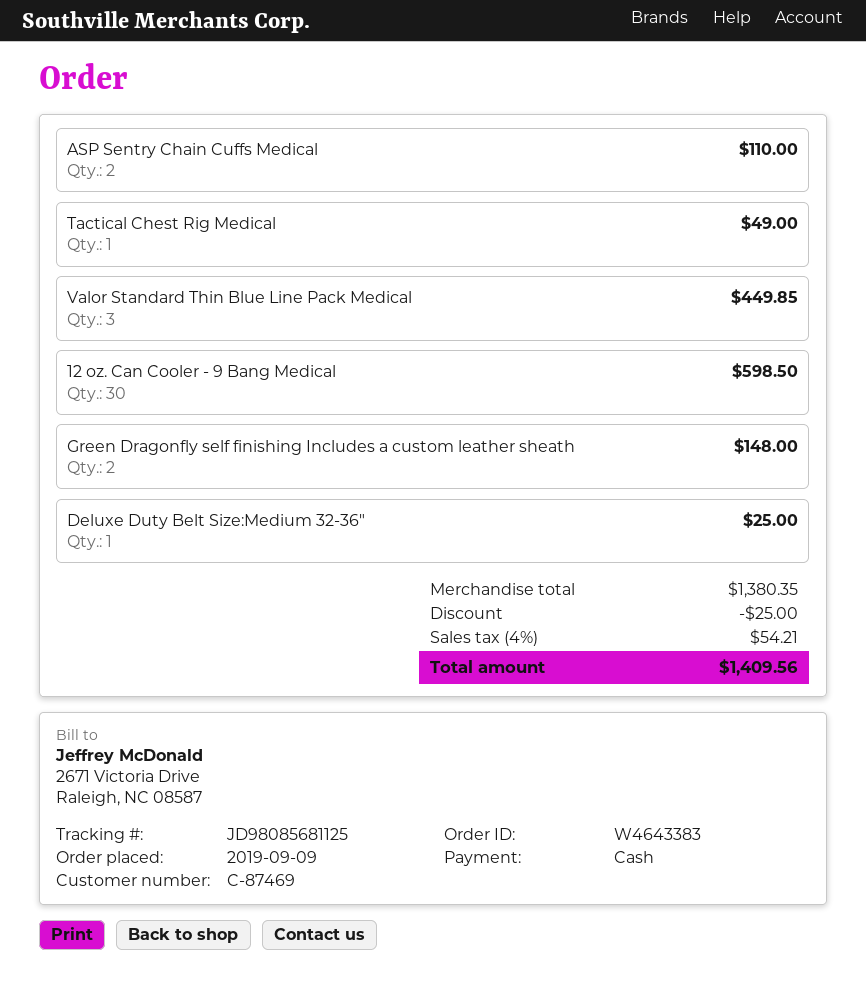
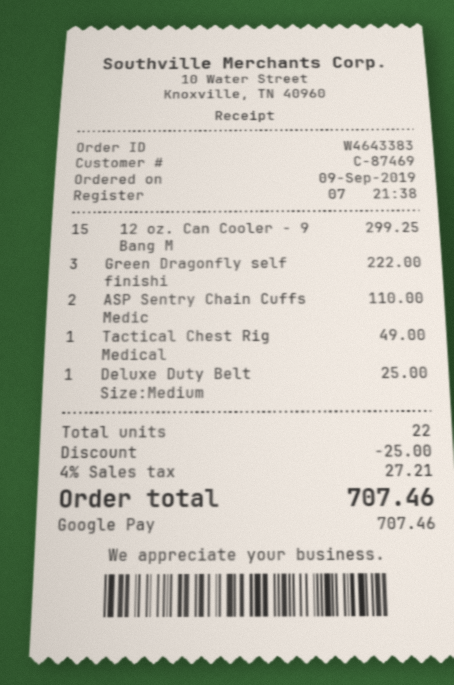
payment method: cash -> Google Pay
Valor Standard Thin Blue Line Pack Medical: 3 for 449.85 -> none
12 oz. Can Cooler - 9 Bang Medical: 30 for 598.50 -> 15 for 299.25
Green Dragonfly self finishing Includes a custom leather sheath: 2 for 148.00 -> 3 for 222.00
tax: 4% = 54.21 -> 4% = 27.21
total: 1409.56 -> 707.46

